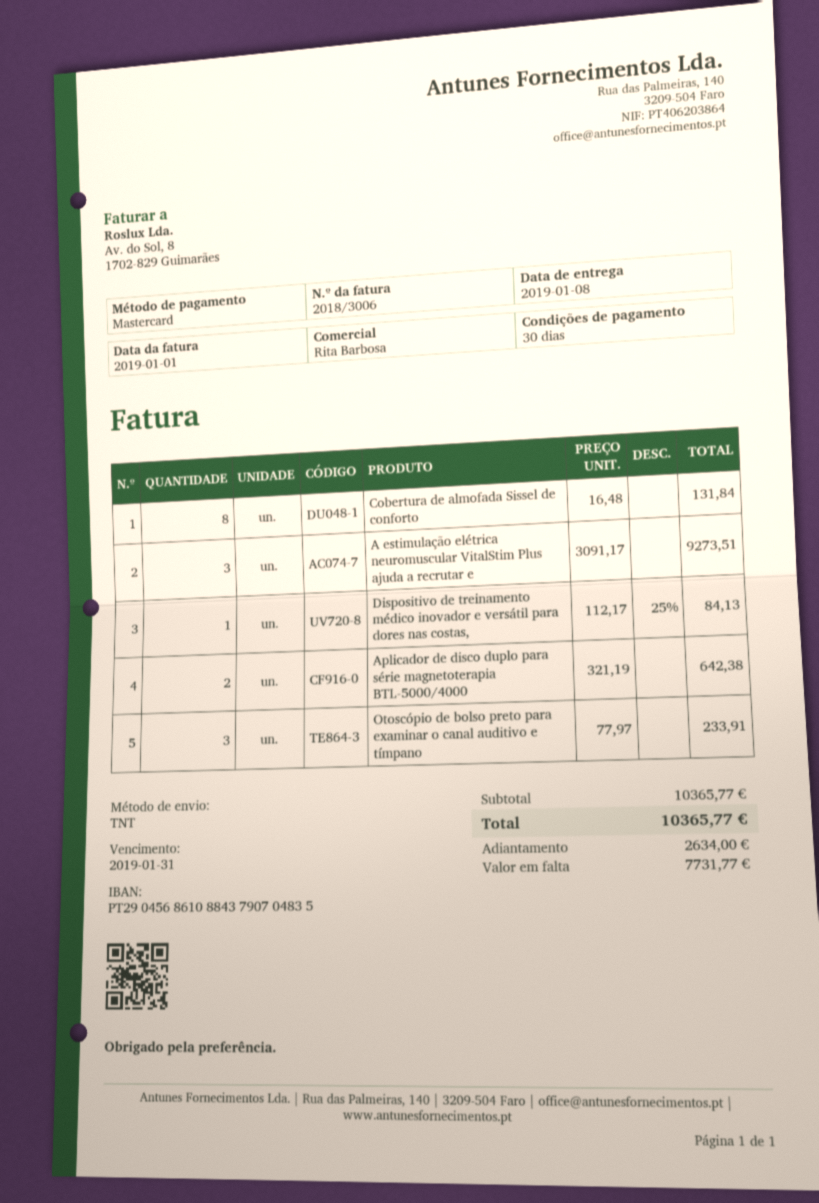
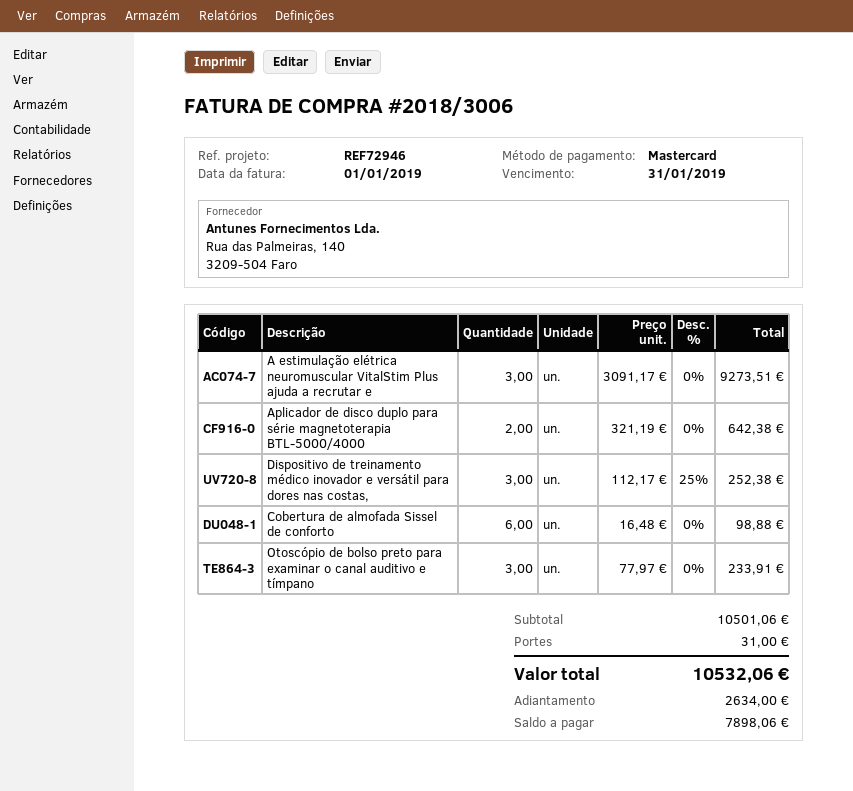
Cobertura de almofada Sissel de conforto: 8 x 16.48 = 131.84 -> 6 x 16.48 = 98.88
Dispositivo de treinamento médico inovador e versátil para dores nas costas,: 1 x 112.17 - 25% = 84.13 -> 3 x 112.17 - 25% = 252.38
subtotal: 10365.77 -> 10501.06
shipping: none -> 31.00
total: 10365.77 -> 10532.06
balance: 7731.77 -> 7898.06

